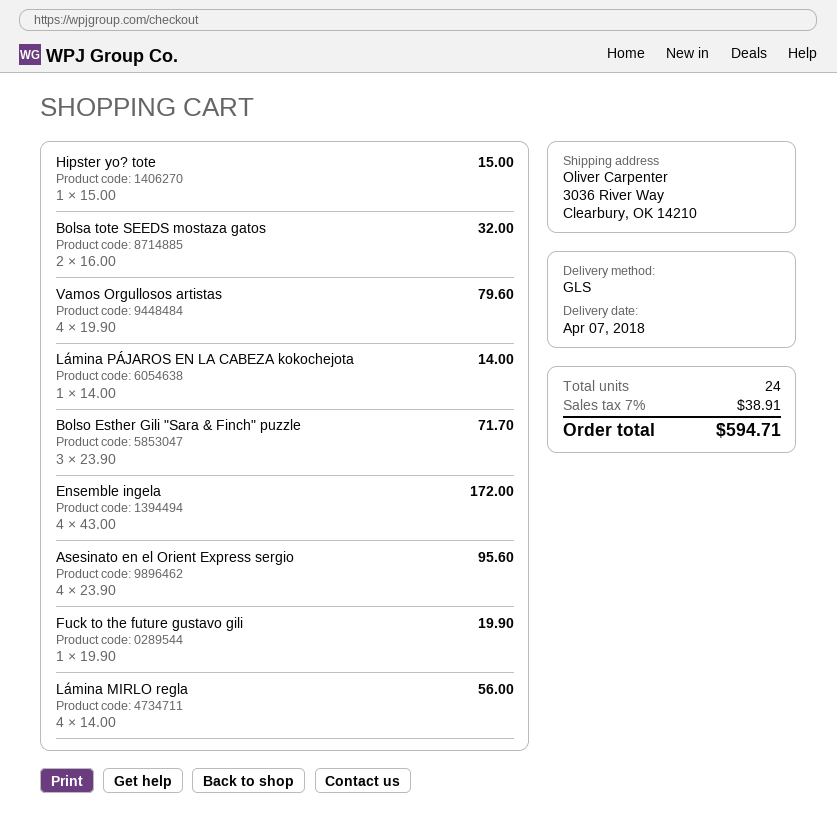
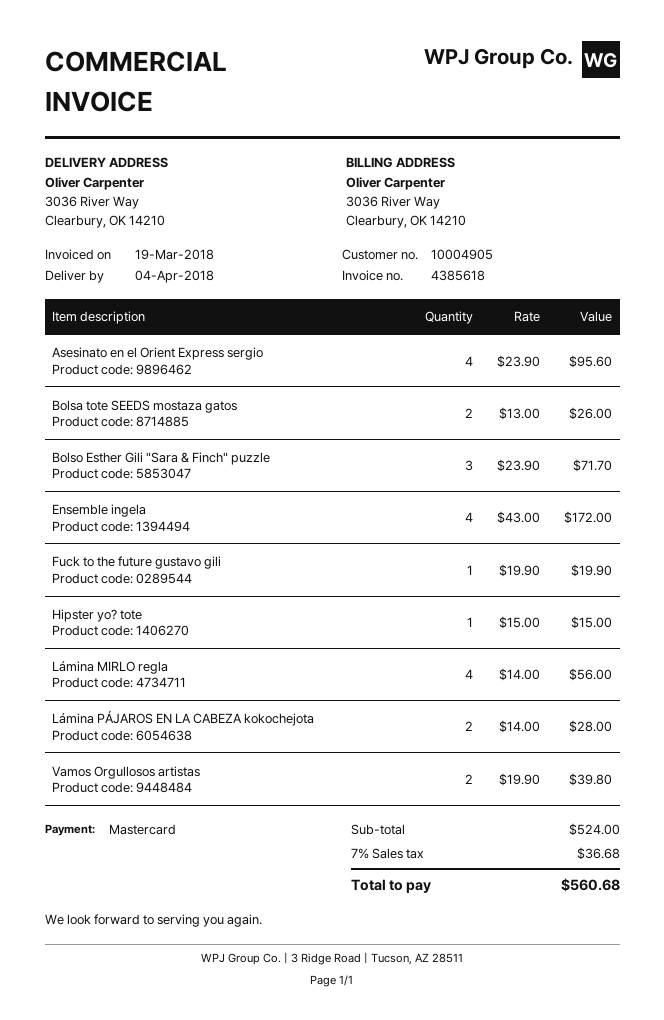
delivery date: 2018-04-07 -> 2018-04-04
Bolsa tote SEEDS mostaza gatos: 2 x 16.00 = 32.00 -> 2 x 13.00 = 26.00
Vamos Orgullosos artistas: 4 x 19.90 = 79.60 -> 2 x 19.90 = 39.80
Lámina PÁJAROS EN LA CABEZA kokochejota: 1 x 14.00 = 14.00 -> 2 x 14.00 = 28.00
tax: 7% = 38.91 -> 7% = 36.68
total: 594.71 -> 560.68

